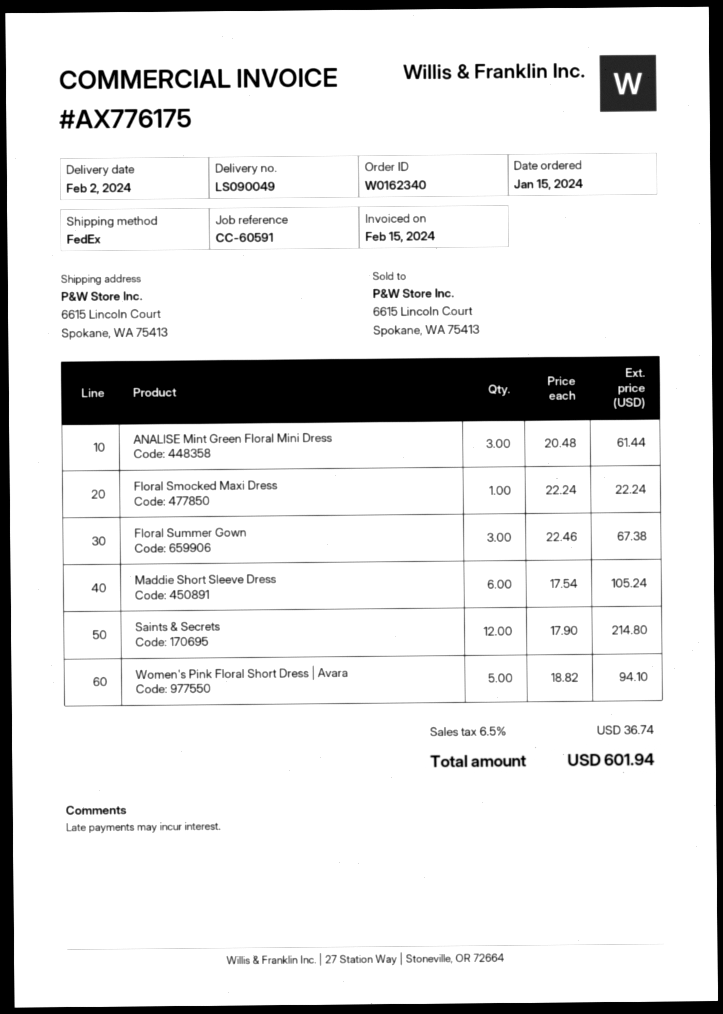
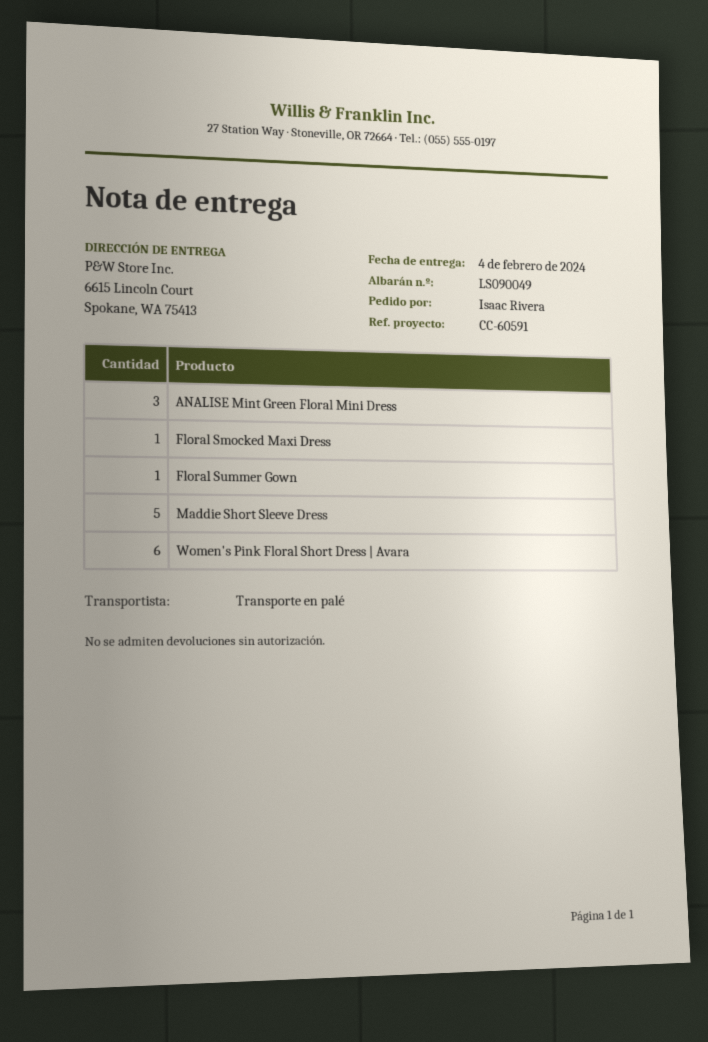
delivery date: 2024-02-02 -> 2024-02-04
shipping method: FedEx -> pallet freight
Floral Summer Gown: 3 -> 1
Maddie Short Sleeve Dress: 6 -> 5
Saints & Secrets: 12 -> none
Women's Pink Floral Short Dress | Avara: 5 -> 6

